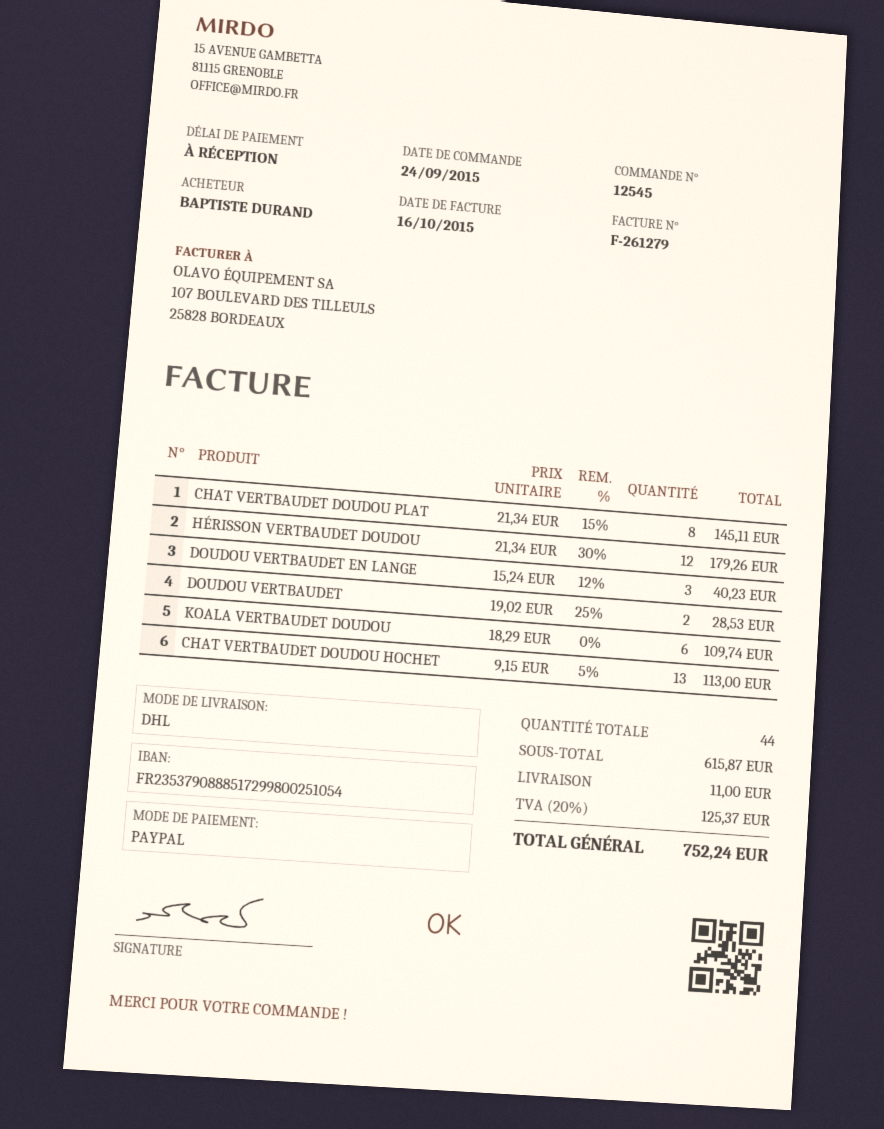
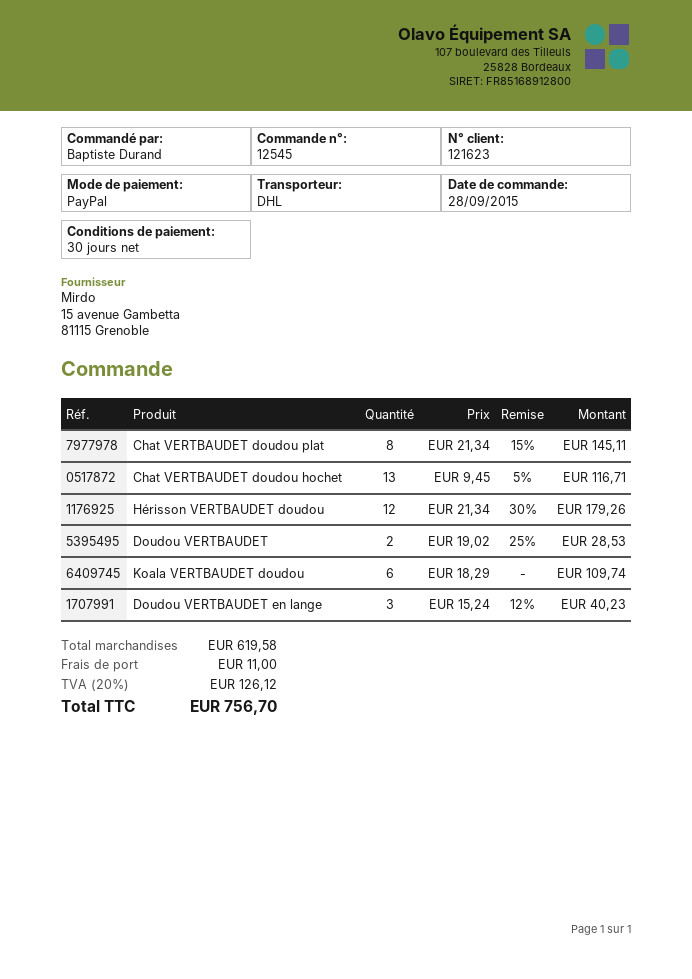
order date: 2015-09-24 -> 2015-09-28
payment terms: on receipt -> 30 days
CHAT VERTBAUDET DOUDOU HOCHET: 13 x 9.15 - 5% = 113.00 -> 13 x 9.45 - 5% = 116.71
subtotal: 615.87 -> 619.58
tax: 20% = 125.37 -> 20% = 126.12
total: 752.24 -> 756.70

